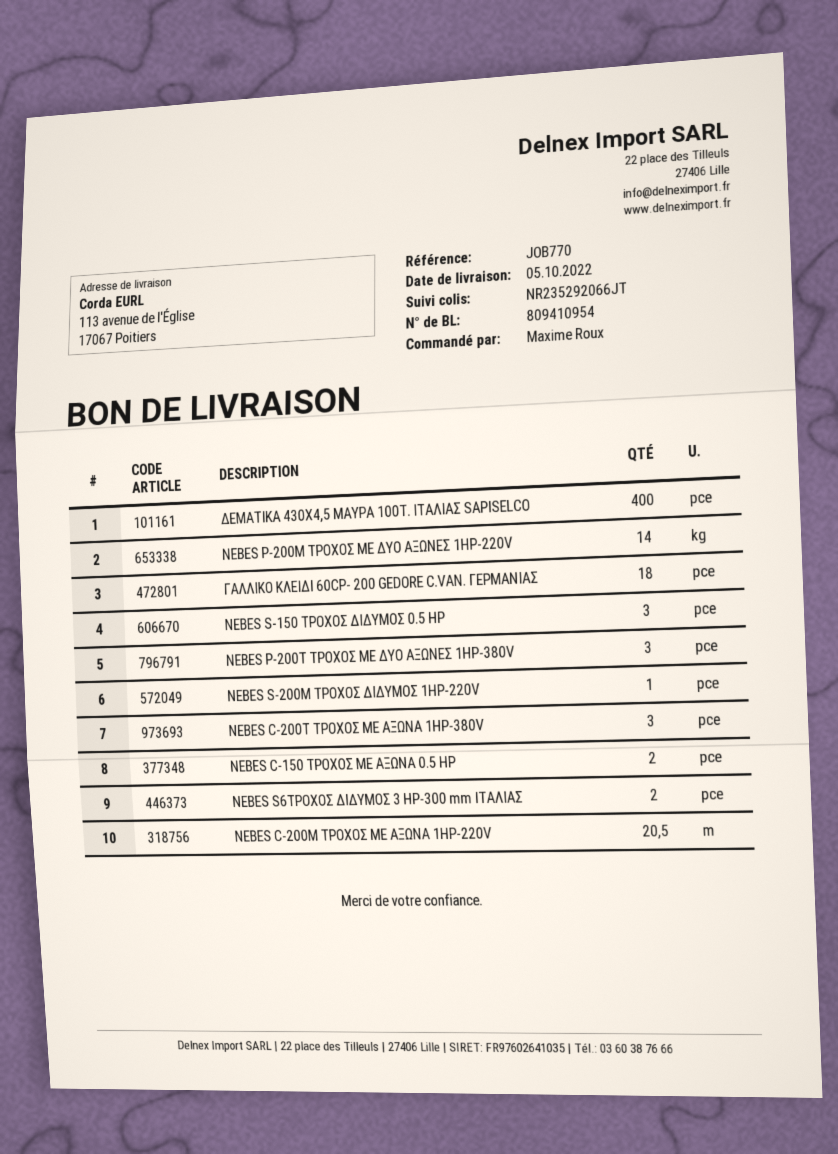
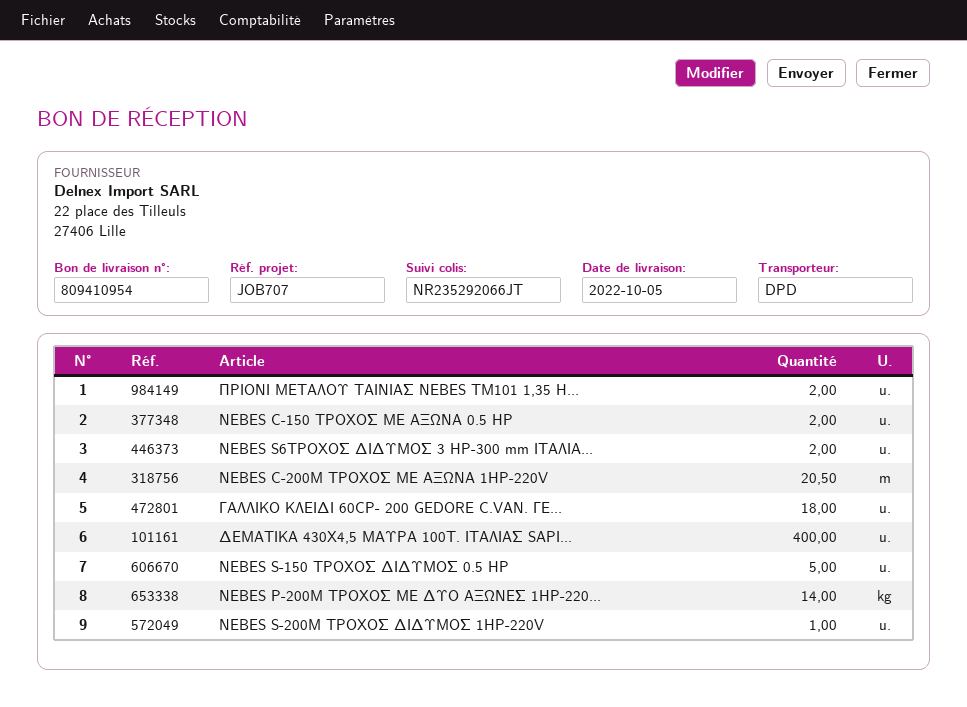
reference: JOB770 -> JOB707
NEBES S-150 ΤΡΟΧΟΣ ΔΙΔΥΜΟΣ 0.5 HP: 3 -> 5
NEBES P-200T ΤΡΟΧΟΣ ΜΕ ΔΥΟ ΑΞΩΝΕΣ 1HP-380V: 3 -> none
NEBES C-200T ΤΡΟΧΟΣ ΜΕ ΑΞΩΝΑ 1HP-380V: 3 -> none
ΠΡΙΟΝΙ ΜΕΤΑΛΟΥ ΤΑΙΝΙΑΣ NEBES TM101 1,35 H...: none -> 2

